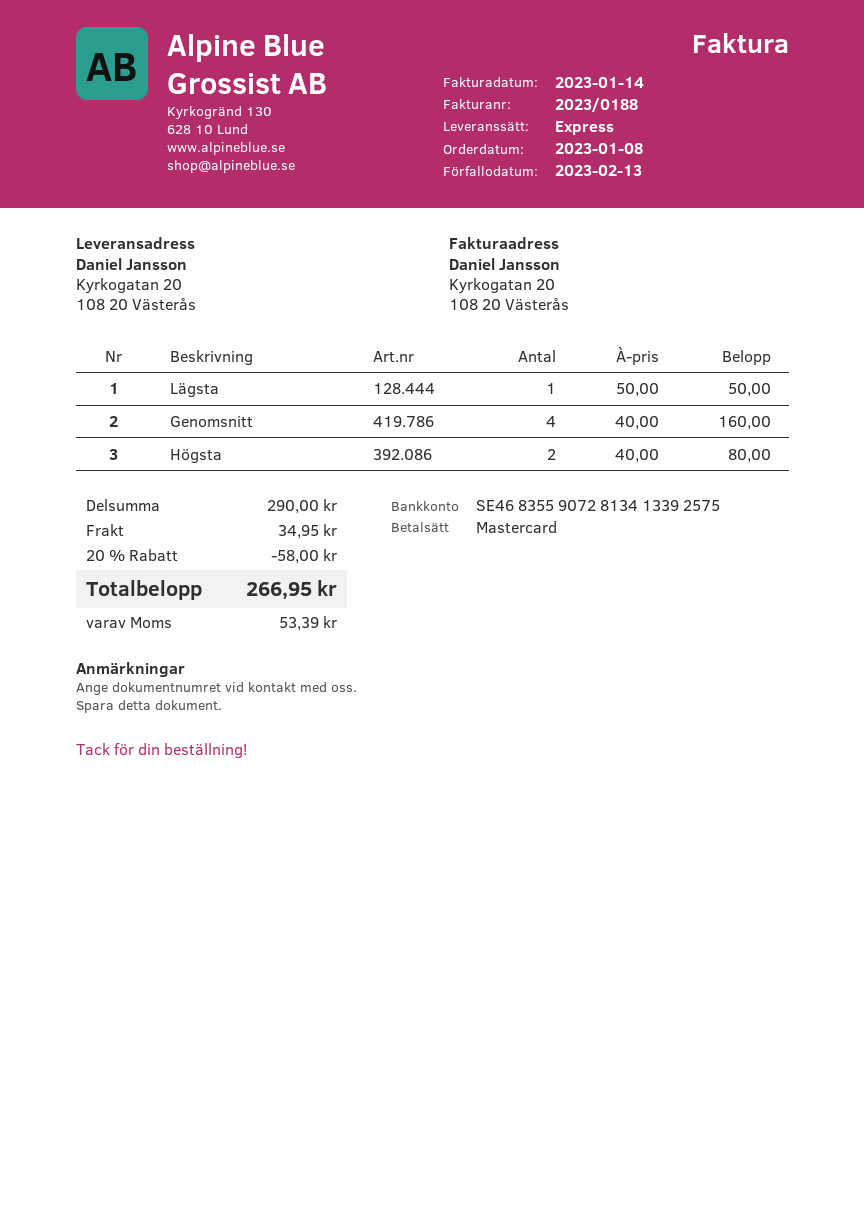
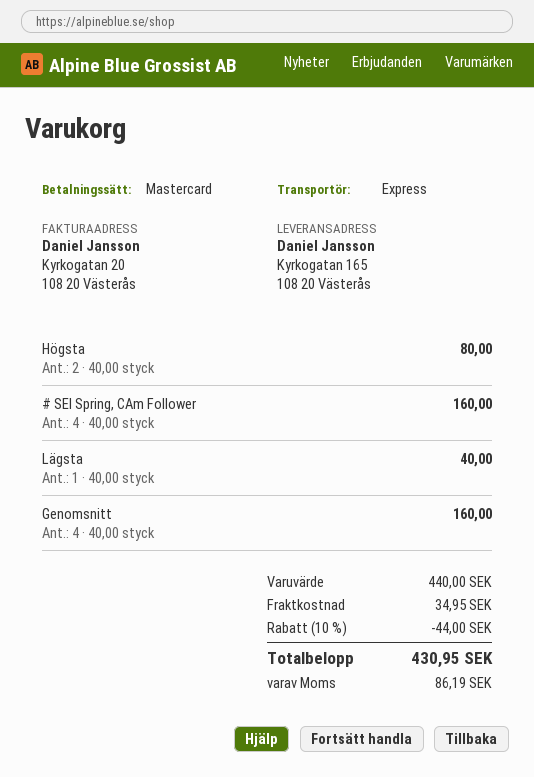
ship to: Kyrkogatan 20, 108 20 Västerås -> Kyrkogatan 165, 108 20 Västerås
Lägsta: 1 x 50.00 = 50.00 -> 1 x 40.00 = 40.00
# SEI Spring, CAm Follower: none -> 4 x 40.00 = 160.00
subtotal: 290.00 -> 440.00
discount: 20% = 58.00 -> 10% = 44.00
tax: 53.39 -> 86.19
total: 266.95 -> 430.95

